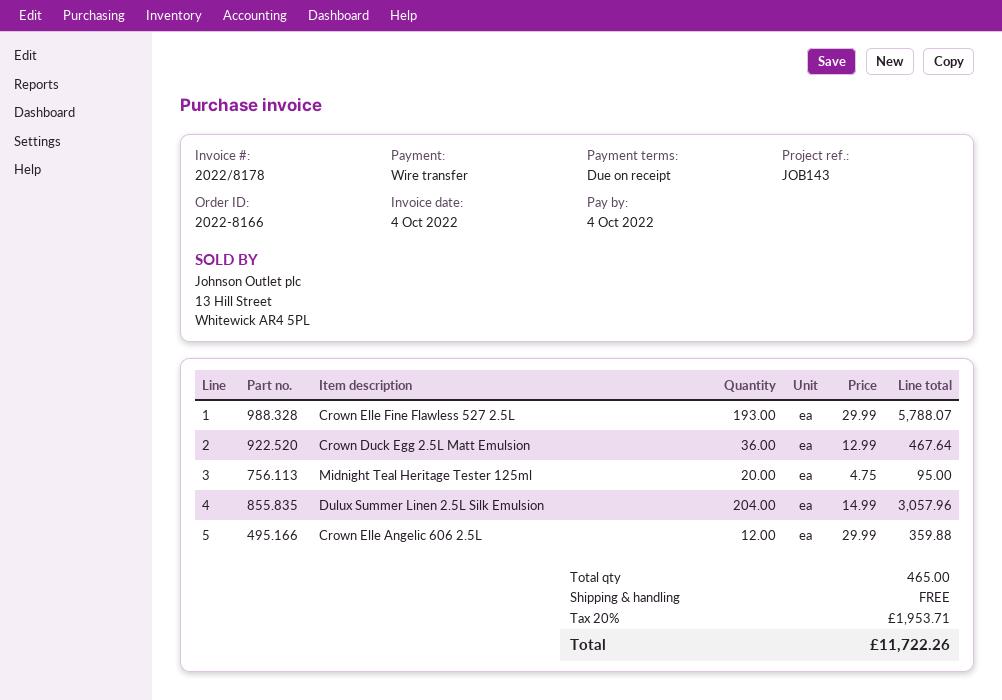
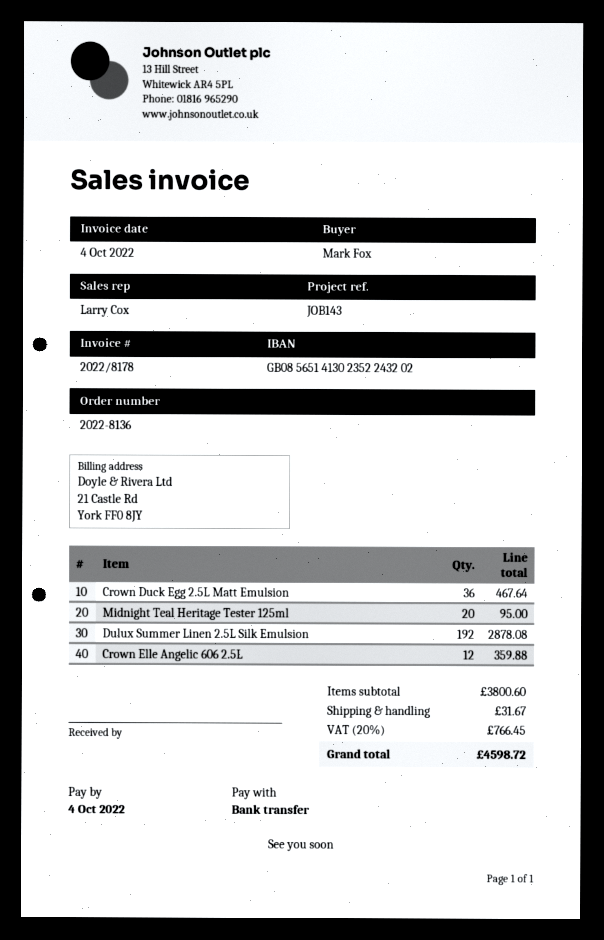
order number: 2022-8166 -> 2022-8136
Crown Elle Fine Flawless 527 2.5L: 193 for 5788.07 -> none
Dulux Summer Linen 2.5L Silk Emulsion: 204 for 3057.96 -> 192 for 2878.08
shipping: 0.00 -> 31.67
tax: 20% = 1953.71 -> 20% = 766.45
total: 11722.26 -> 4598.72

